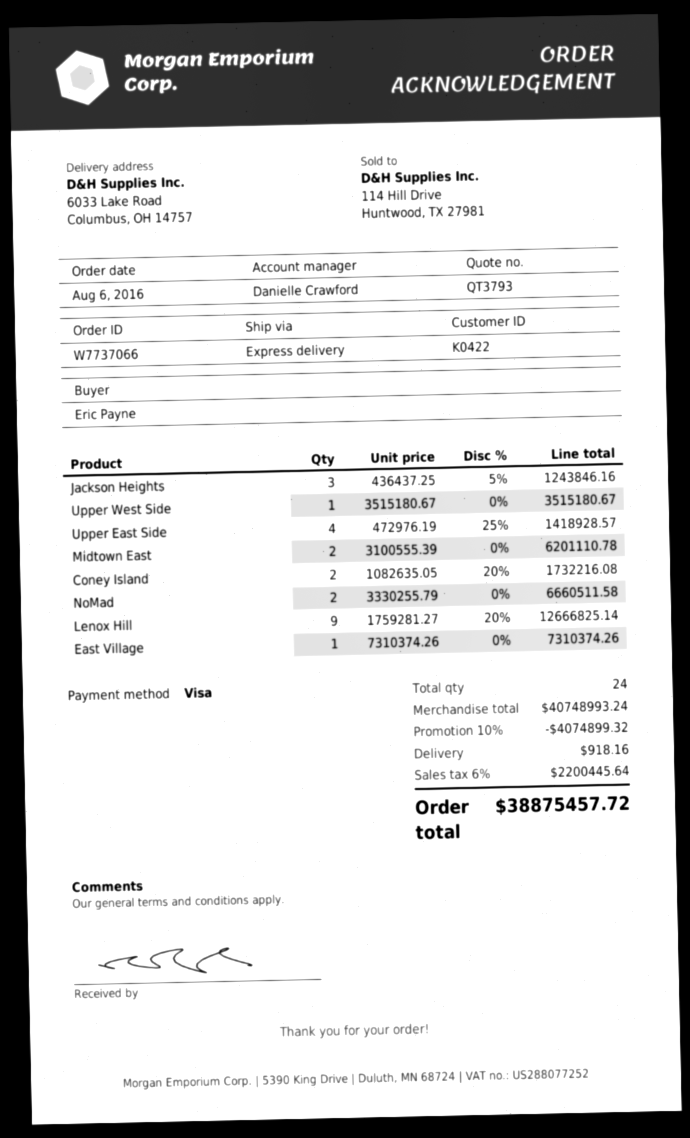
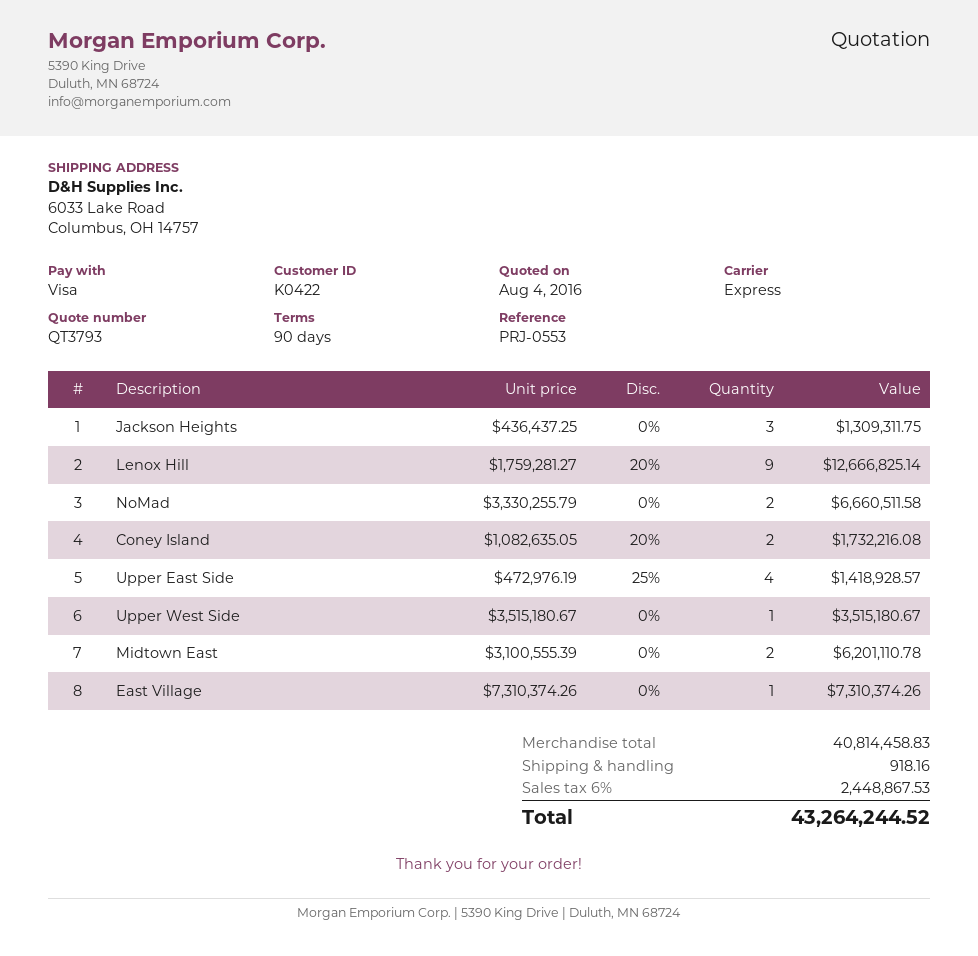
Jackson Heights: 3 x 436437.25 - 5% = 1243846.16 -> 3 x 436437.25 = 1309311.75
subtotal: 40748993.24 -> 40814458.83
discount: 10% = 4074899.32 -> none
tax: 6% = 2200445.64 -> 6% = 2448867.53
total: 38875457.72 -> 43264244.52

